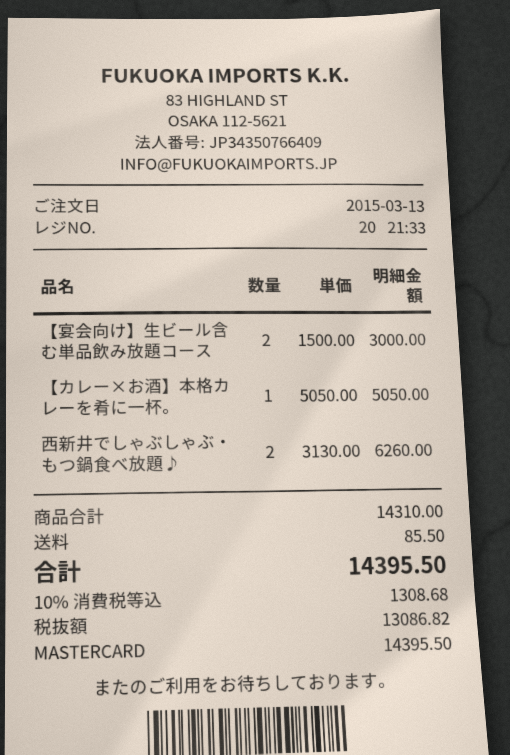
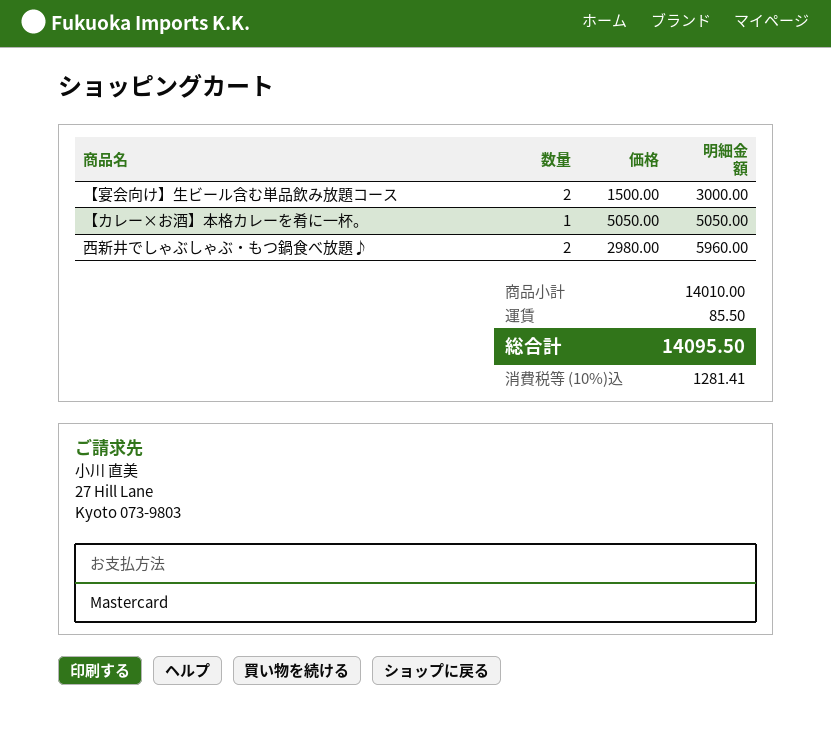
西新井でしゃぶしゃぶ・もつ鍋食べ放題♪: 2 x 3130.00 = 6260.00 -> 2 x 2980.00 = 5960.00
subtotal: 14310.00 -> 14010.00
tax: 10% = 1308.68 -> 10% = 1281.41
total: 14395.50 -> 14095.50

